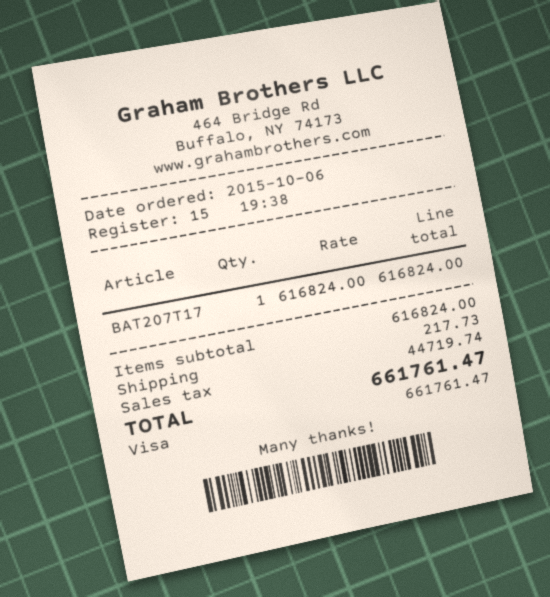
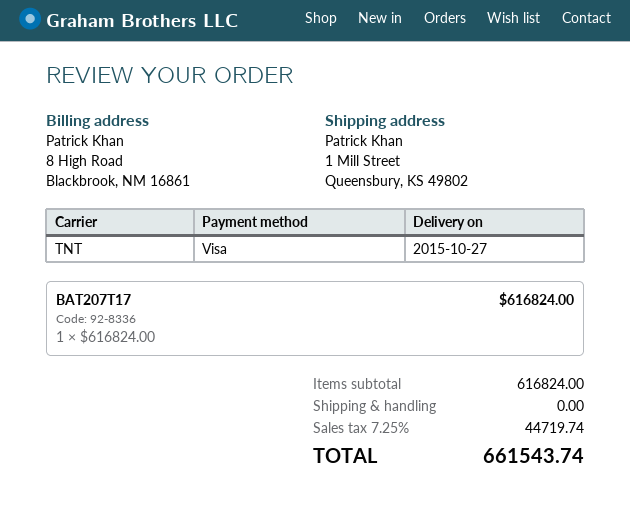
shipping: 217.73 -> 0.00
total: 661761.47 -> 661543.74

